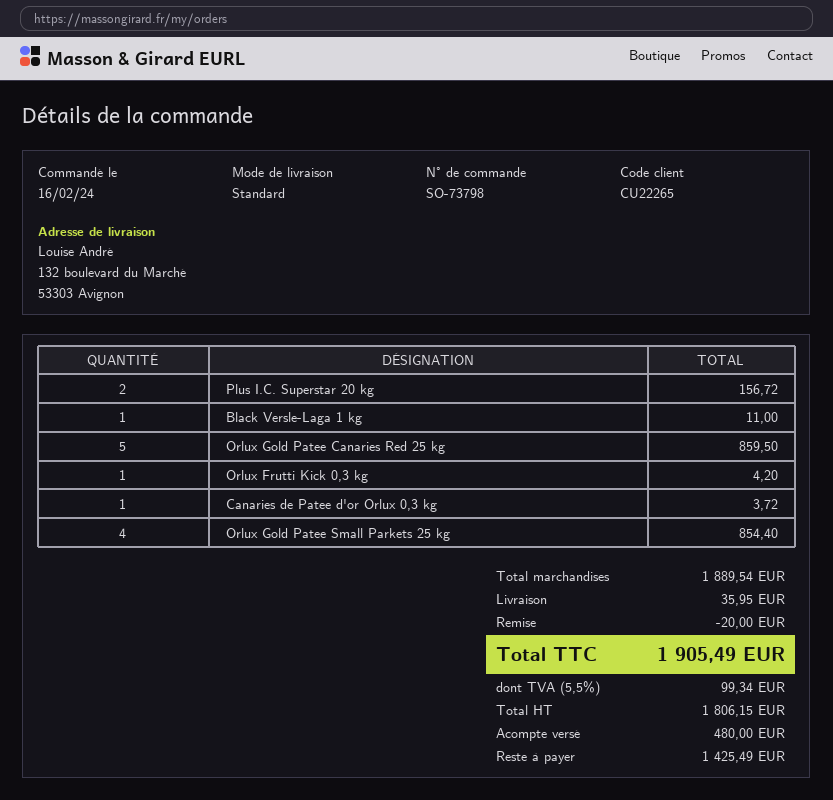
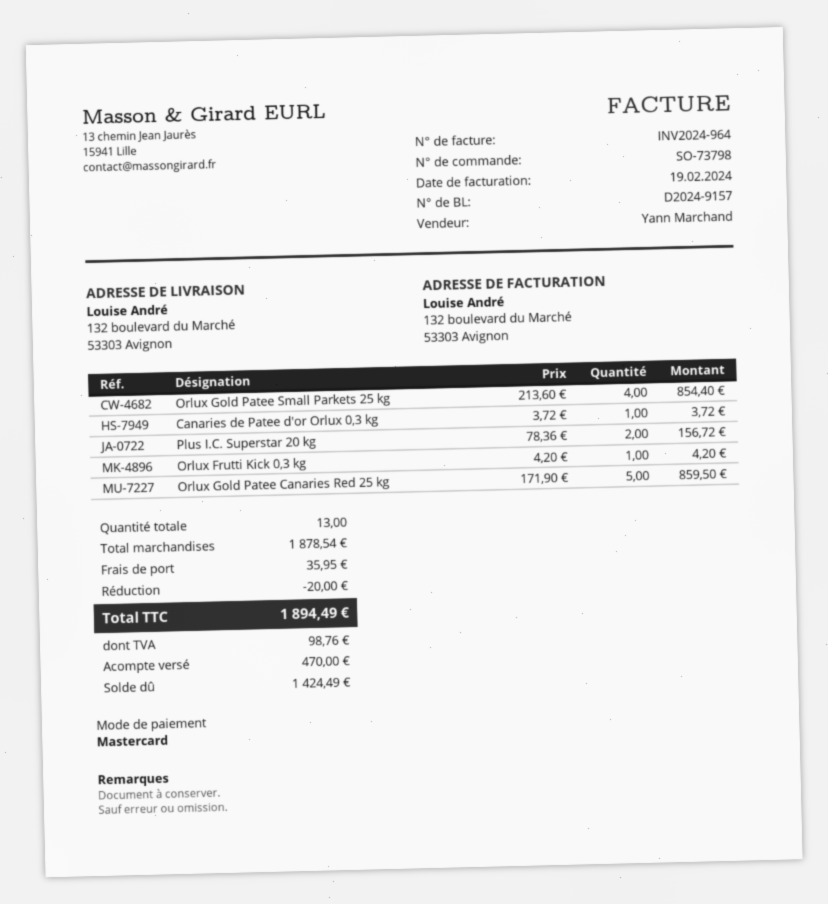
Black Versle-Laga 1 kg: 1 for 11.00 -> none
subtotal: 1889.54 -> 1878.54
tax: 99.34 -> 98.76
total: 1905.49 -> 1894.49
deposit: 480.00 -> 470.00
balance: 1425.49 -> 1424.49

